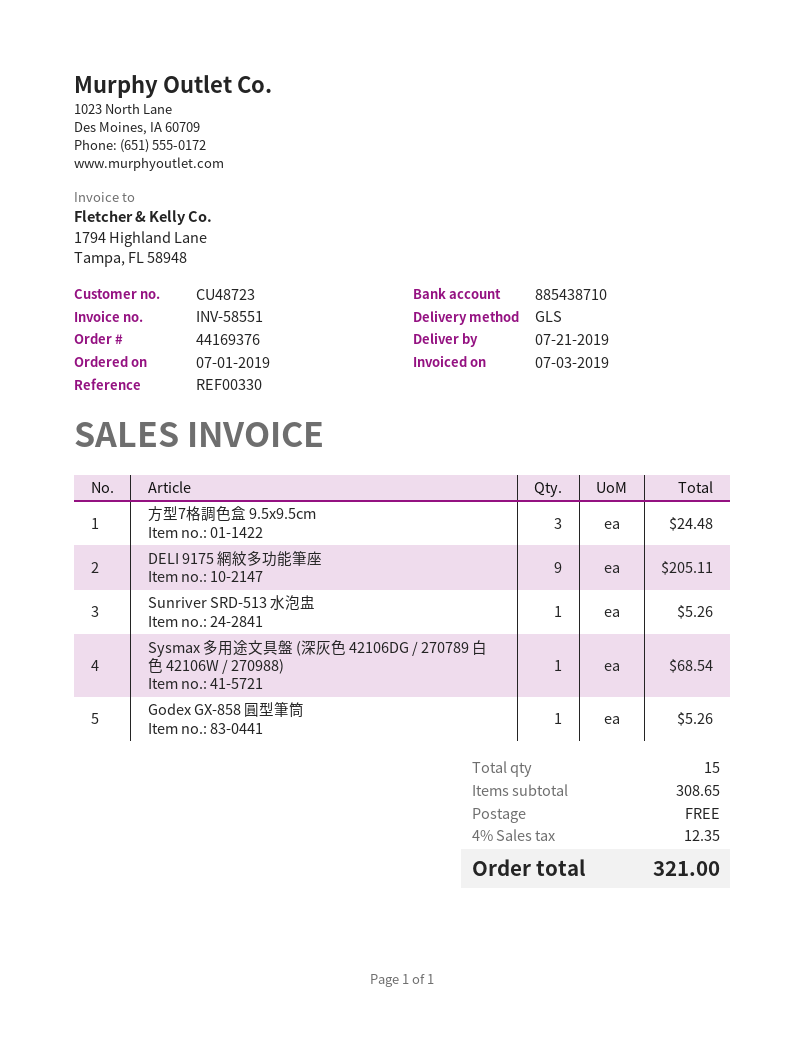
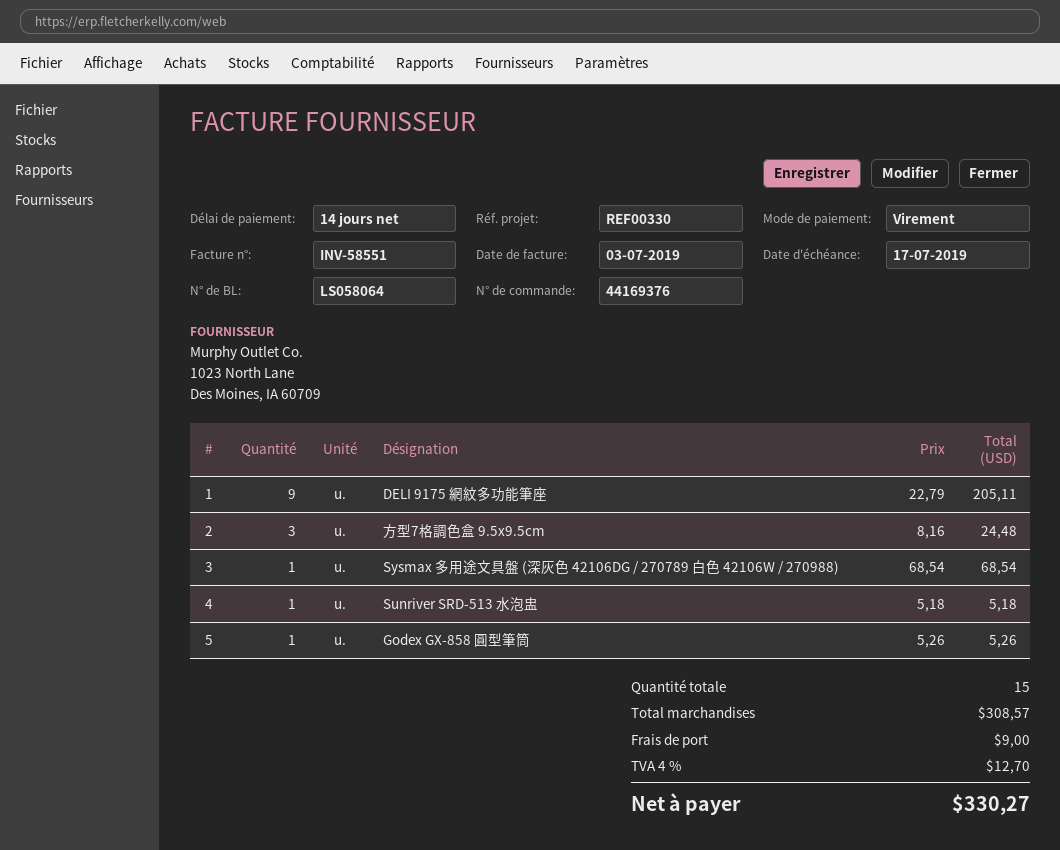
Sunriver SRD-513 水泡盅: 1 for 5.26 -> 1 for 5.18
subtotal: 308.65 -> 308.57
shipping: 0.00 -> 9.00
tax: 4% = 12.35 -> 4% = 12.70
total: 321.00 -> 330.27

